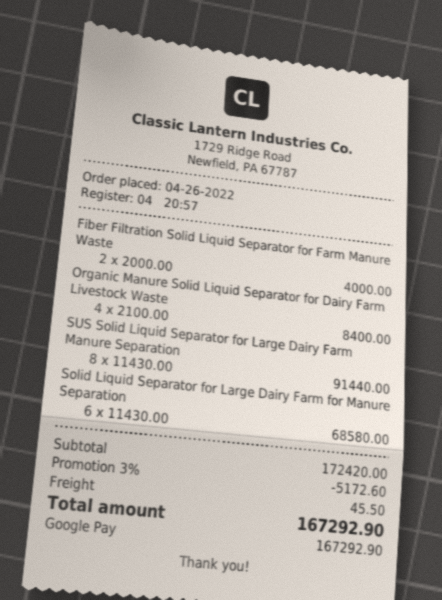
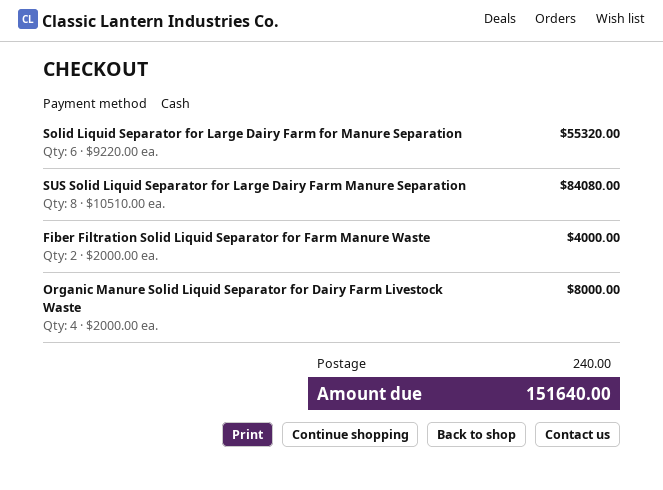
payment method: Google Pay -> cash
Organic Manure Solid Liquid Separator for Dairy Farm Livestock Waste: 4 x 2100.00 = 8400.00 -> 4 x 2000.00 = 8000.00
SUS Solid Liquid Separator for Large Dairy Farm Manure Separation: 8 x 11430.00 = 91440.00 -> 8 x 10510.00 = 84080.00
Solid Liquid Separator for Large Dairy Farm for Manure Separation: 6 x 11430.00 = 68580.00 -> 6 x 9220.00 = 55320.00
discount: 3% = 5172.60 -> none
shipping: 45.50 -> 240.00
total: 167292.90 -> 151640.00

